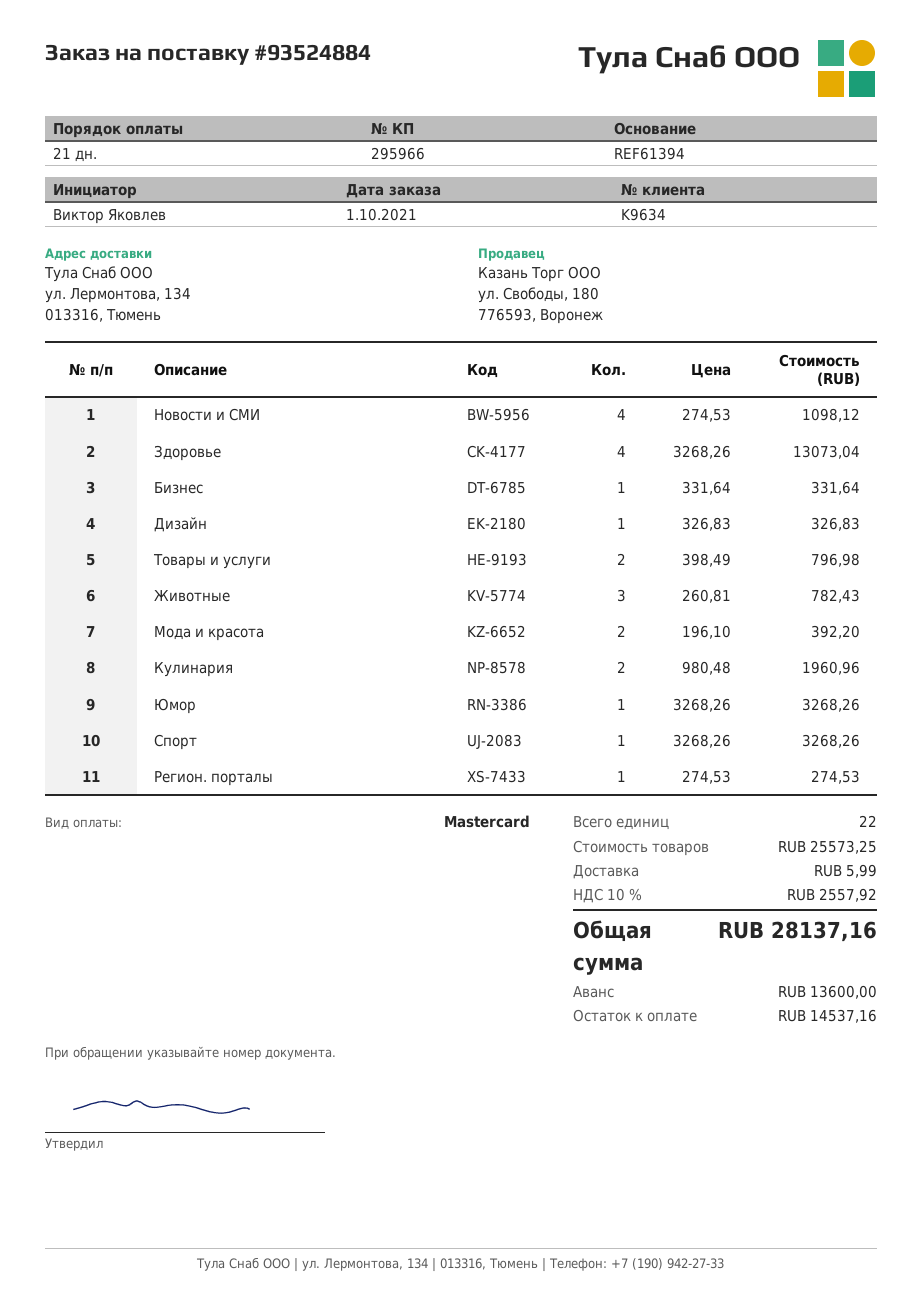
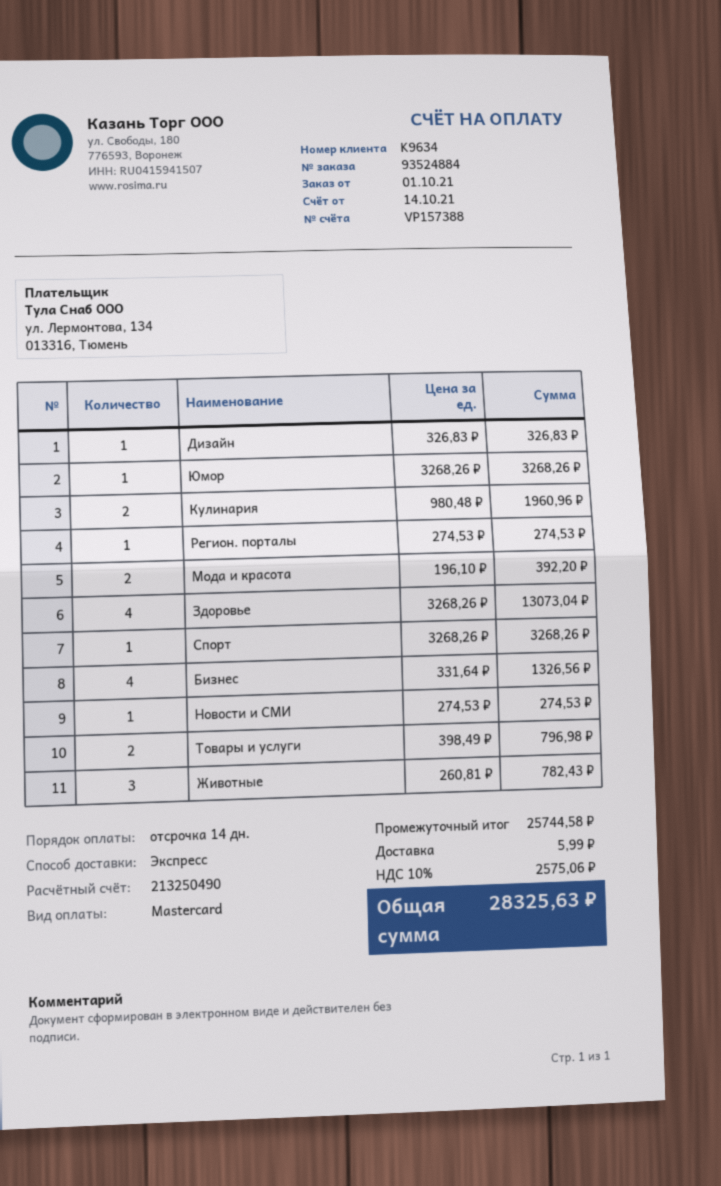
payment terms: 21 days -> 14 days
Новости и СМИ: 4 x 274.53 = 1098.12 -> 1 x 274.53 = 274.53
Бизнес: 1 x 331.64 = 331.64 -> 4 x 331.64 = 1326.56
subtotal: 25573.25 -> 25744.58
tax: 10% = 2557.92 -> 10% = 2575.06
total: 28137.16 -> 28325.63

